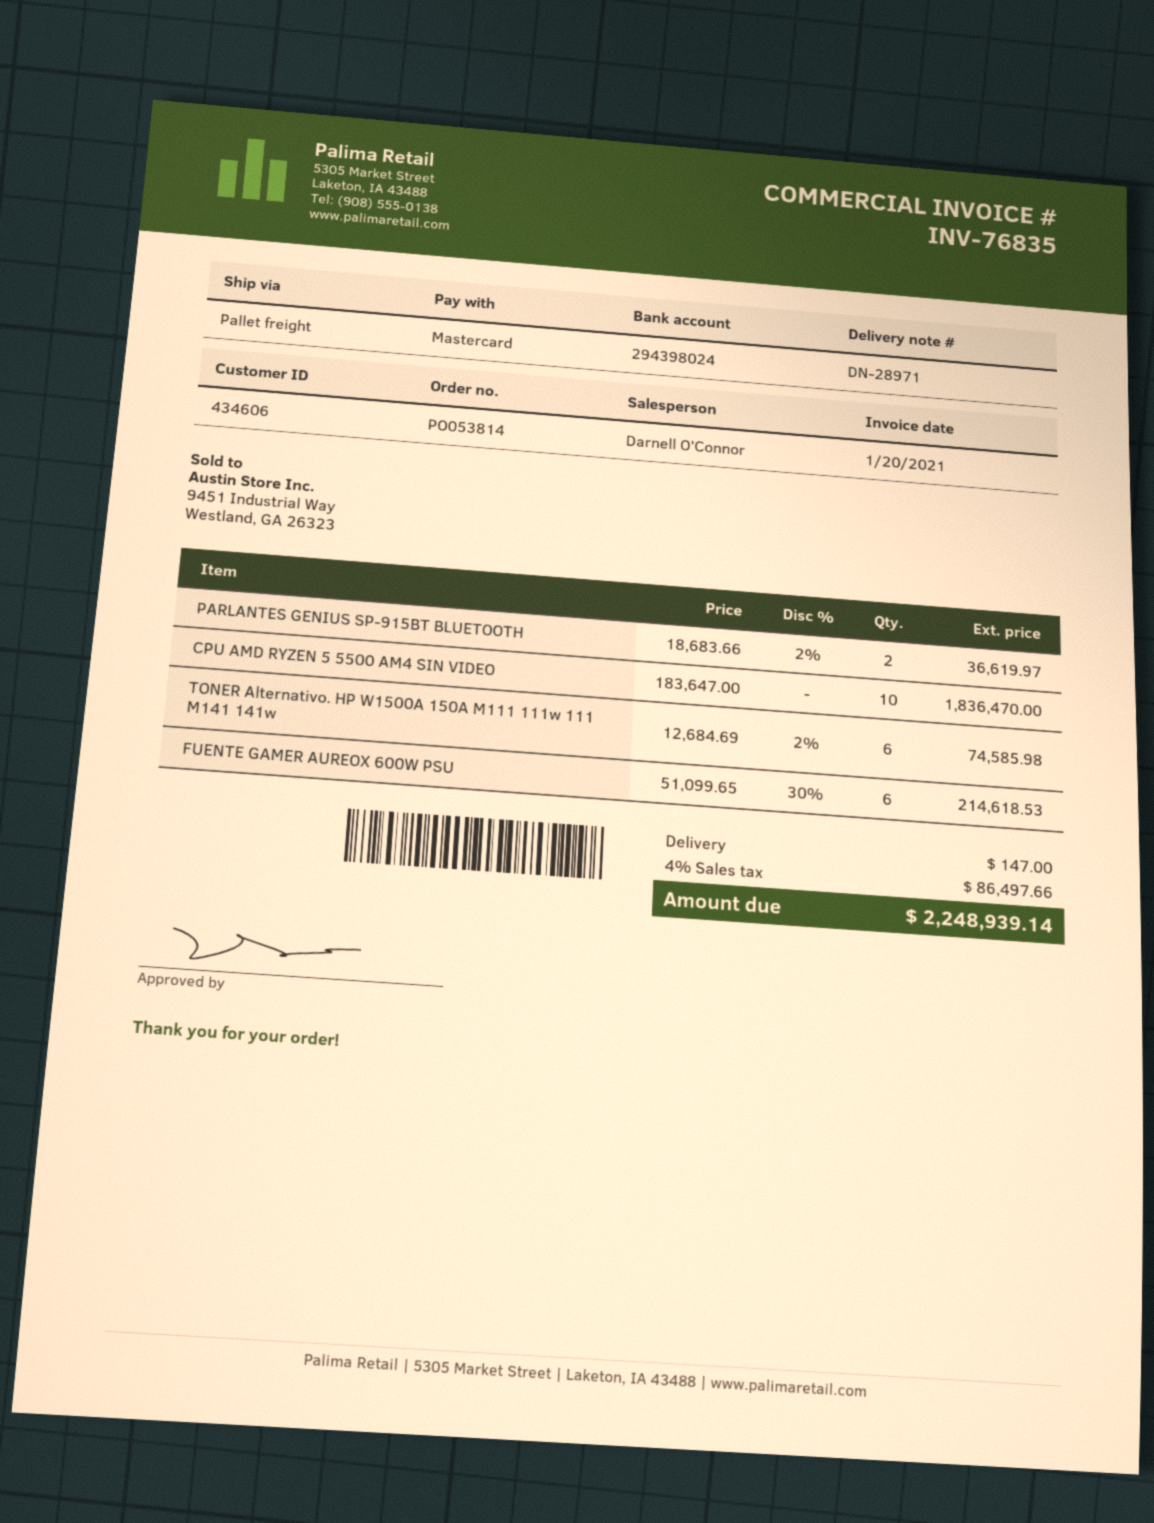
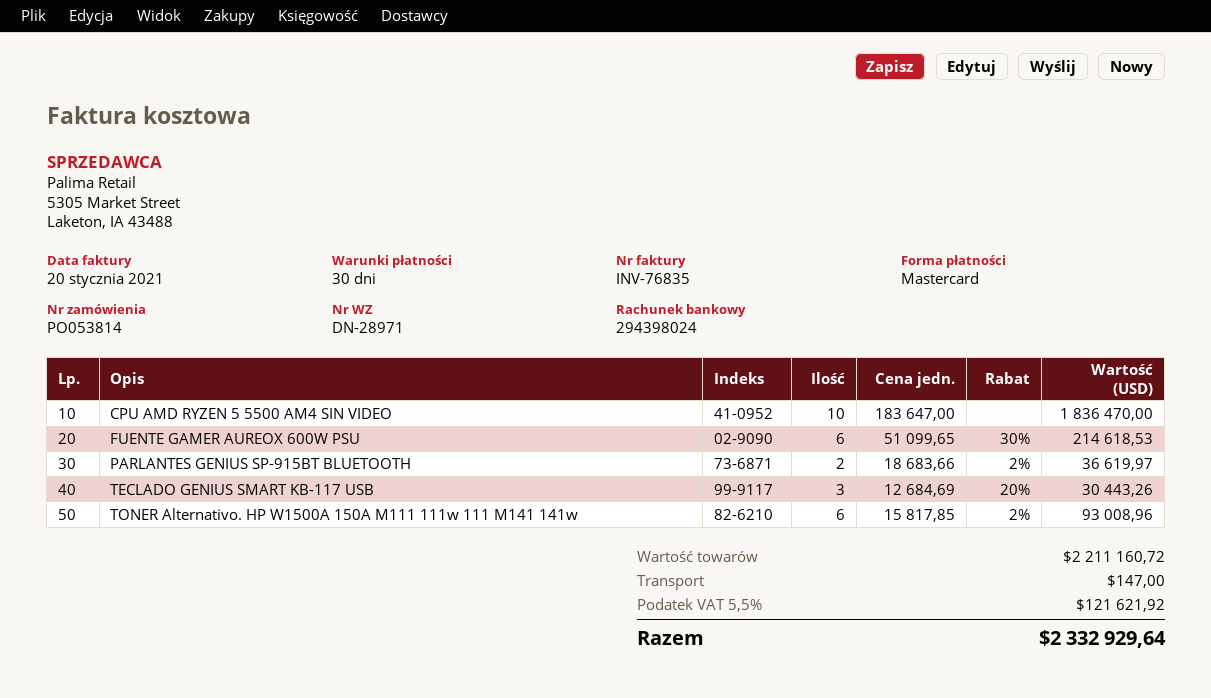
TONER Alternativo. HP W1500A 150A M111 111w 111 M141 141w: 6 x 12684.69 - 2% = 74585.98 -> 6 x 15817.85 - 2% = 93008.96
TECLADO GENIUS SMART KB-117 USB: none -> 3 x 12684.69 - 20% = 30443.26
tax: 4% = 86497.66 -> 5.5% = 121621.92
total: 2248939.14 -> 2332929.64

